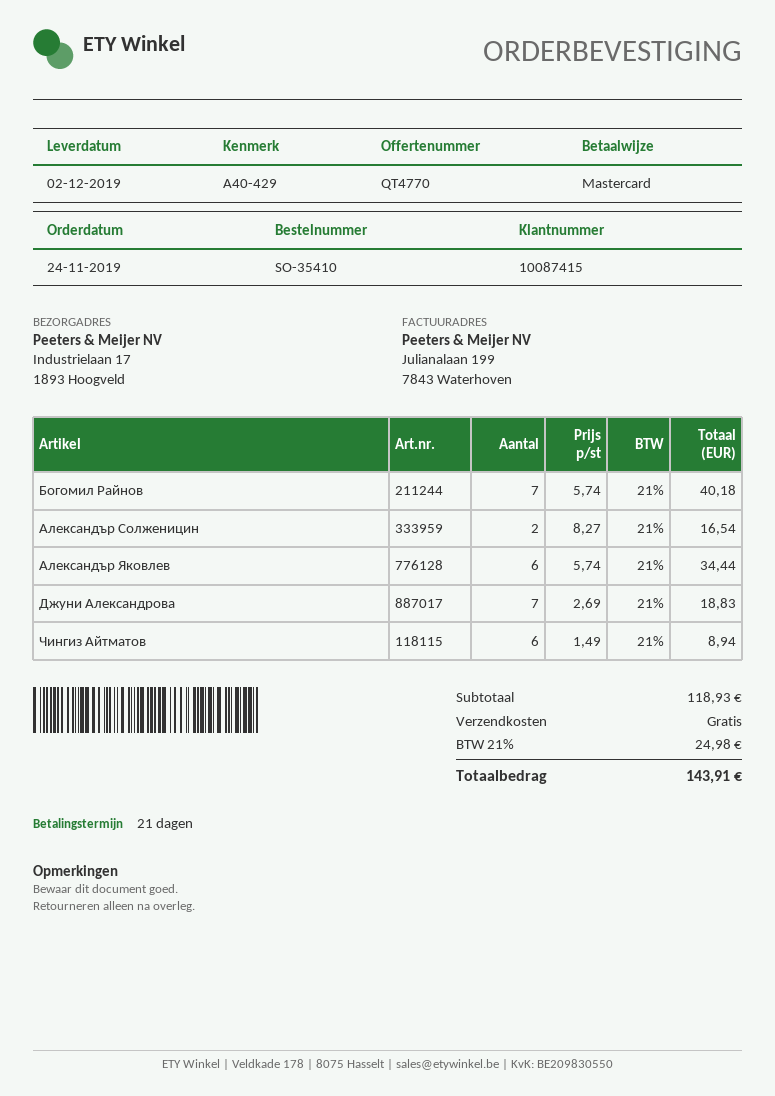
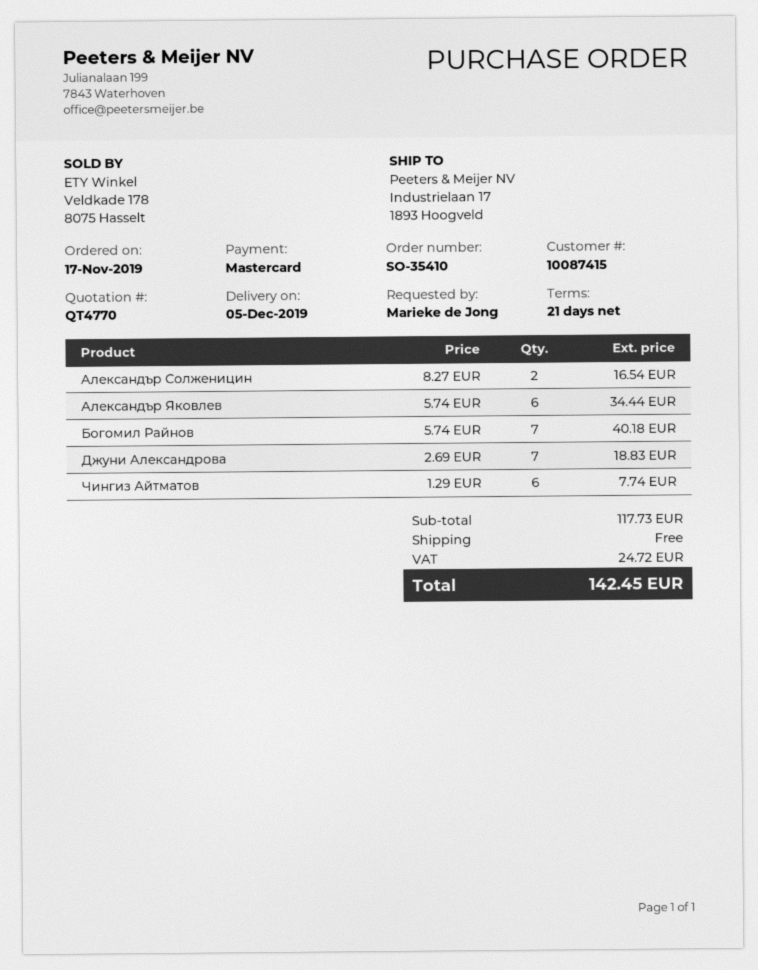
order date: 2019-11-24 -> 2019-11-17
delivery date: 2019-12-02 -> 2019-12-05
Чингиз Айтматов: 6 x 1.49 = 8.94 -> 6 x 1.29 = 7.74
subtotal: 118.93 -> 117.73
tax: 24.98 -> 24.72
total: 143.91 -> 142.45

